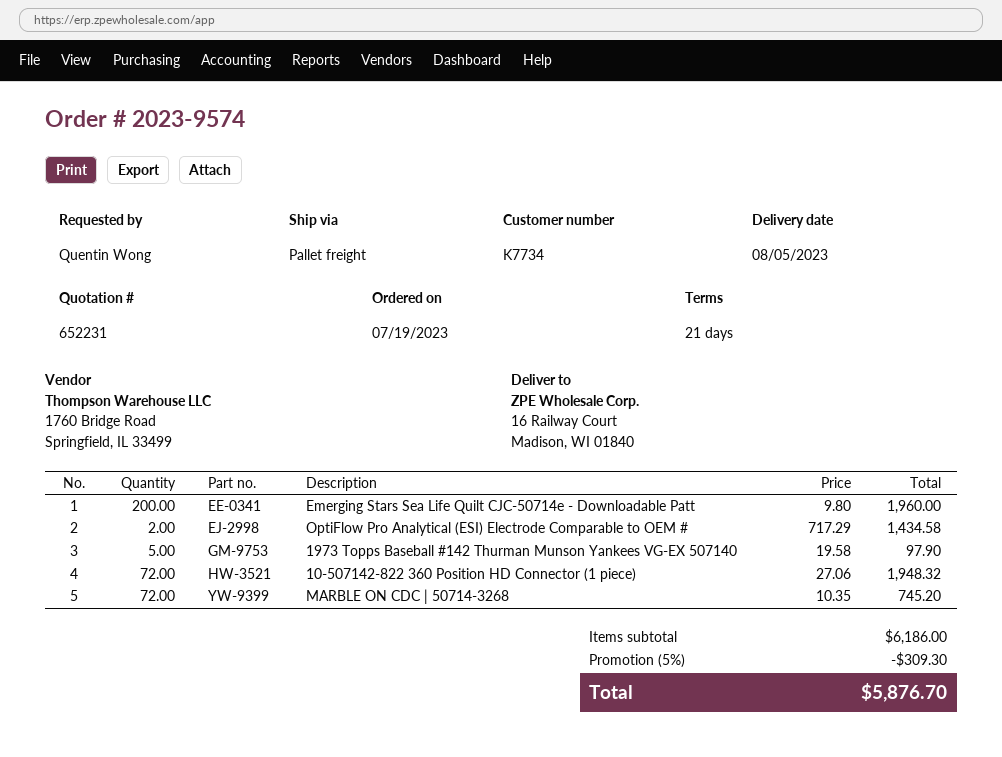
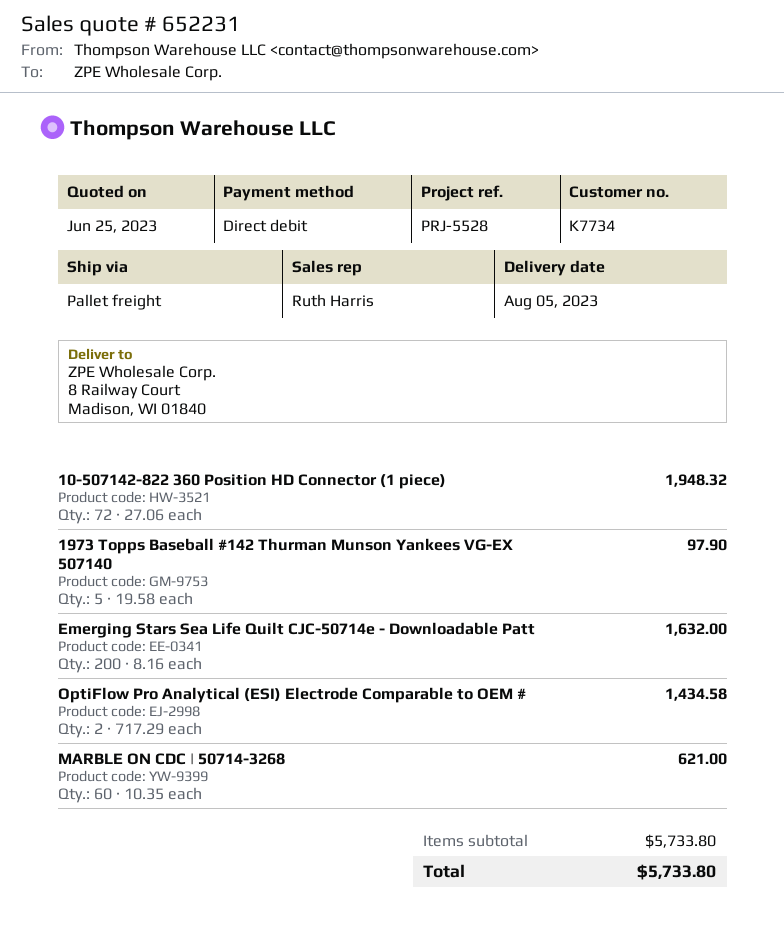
ship to: 16 Railway Court, Madison, WI 01840 -> 8 Railway Court, Madison, WI 01840
Emerging Stars Sea Life Quilt CJC-50714e - Downloadable Patt: 200 x 9.80 = 1960.00 -> 200 x 8.16 = 1632.00
MARBLE ON CDC | 50714-3268: 72 x 10.35 = 745.20 -> 60 x 10.35 = 621.00
subtotal: 6186.00 -> 5733.80
discount: 5% = 309.30 -> none
total: 5876.70 -> 5733.80

